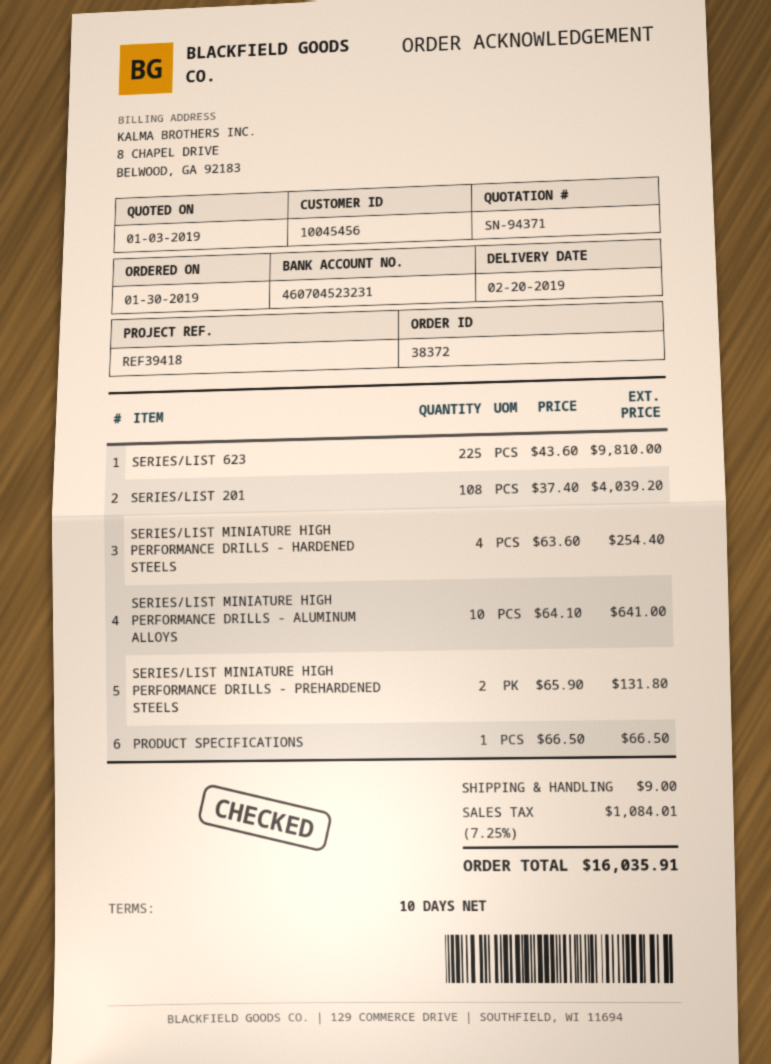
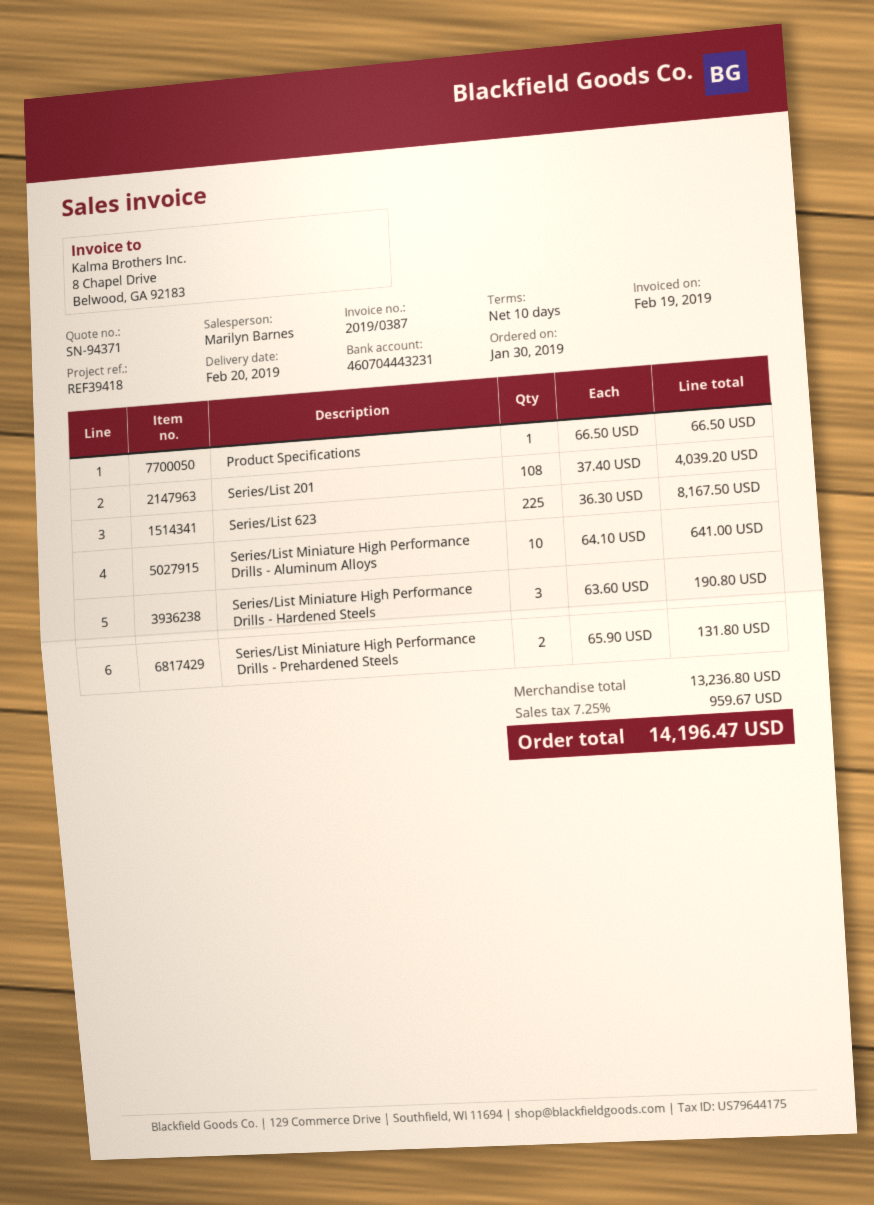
bank account: 460704523231 -> 460704443231
SERIES/LIST 623: 225 x 43.60 = 9810.00 -> 225 x 36.30 = 8167.50
SERIES/LIST MINIATURE HIGH PERFORMANCE DRILLS - HARDENED STEELS: 4 x 63.60 = 254.40 -> 3 x 63.60 = 190.80
shipping: 9.00 -> none
tax: 7.25% = 1084.01 -> 7.25% = 959.67
total: 16035.91 -> 14196.47

